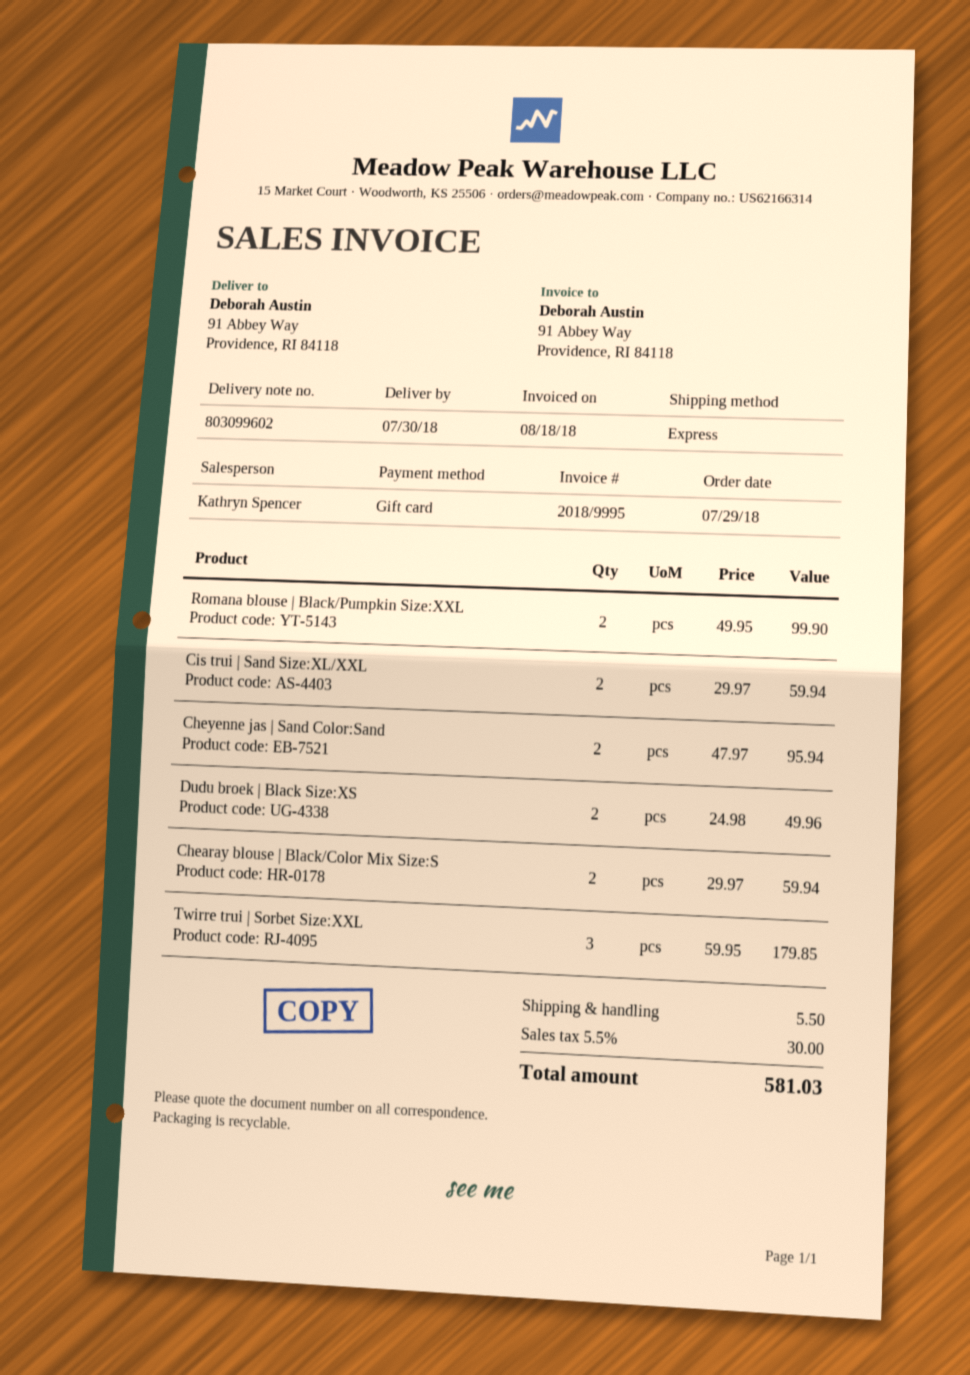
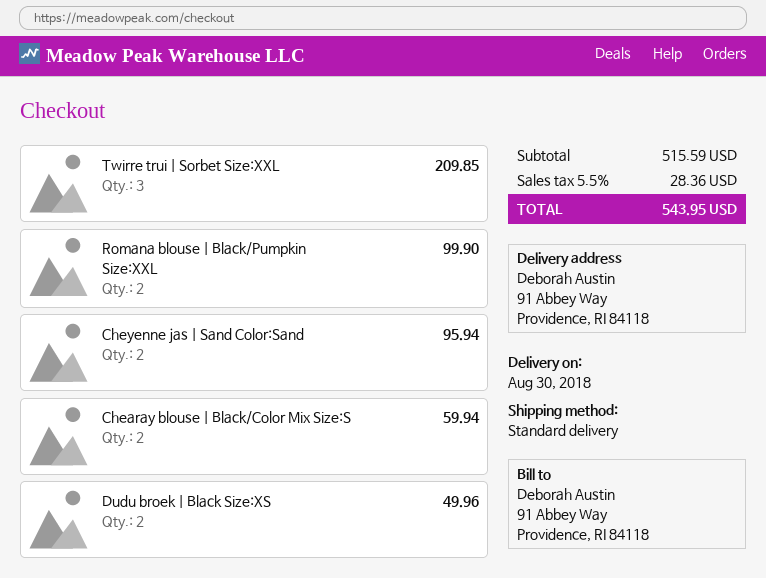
delivery date: 2018-07-30 -> 2018-08-30
shipping method: express -> standard
Cis trui | Sand Size:XL/XXL: 2 for 59.94 -> none
Twirre trui | Sorbet Size:XXL: 3 for 179.85 -> 3 for 209.85
shipping: 5.50 -> none
tax: 5.5% = 30.00 -> 5.5% = 28.36
total: 581.03 -> 543.95

